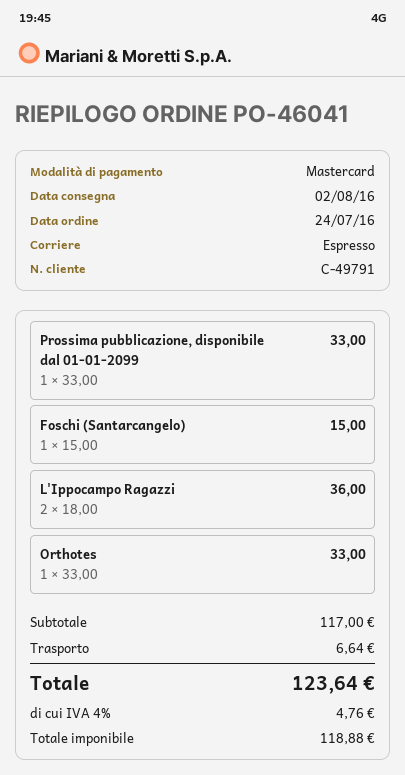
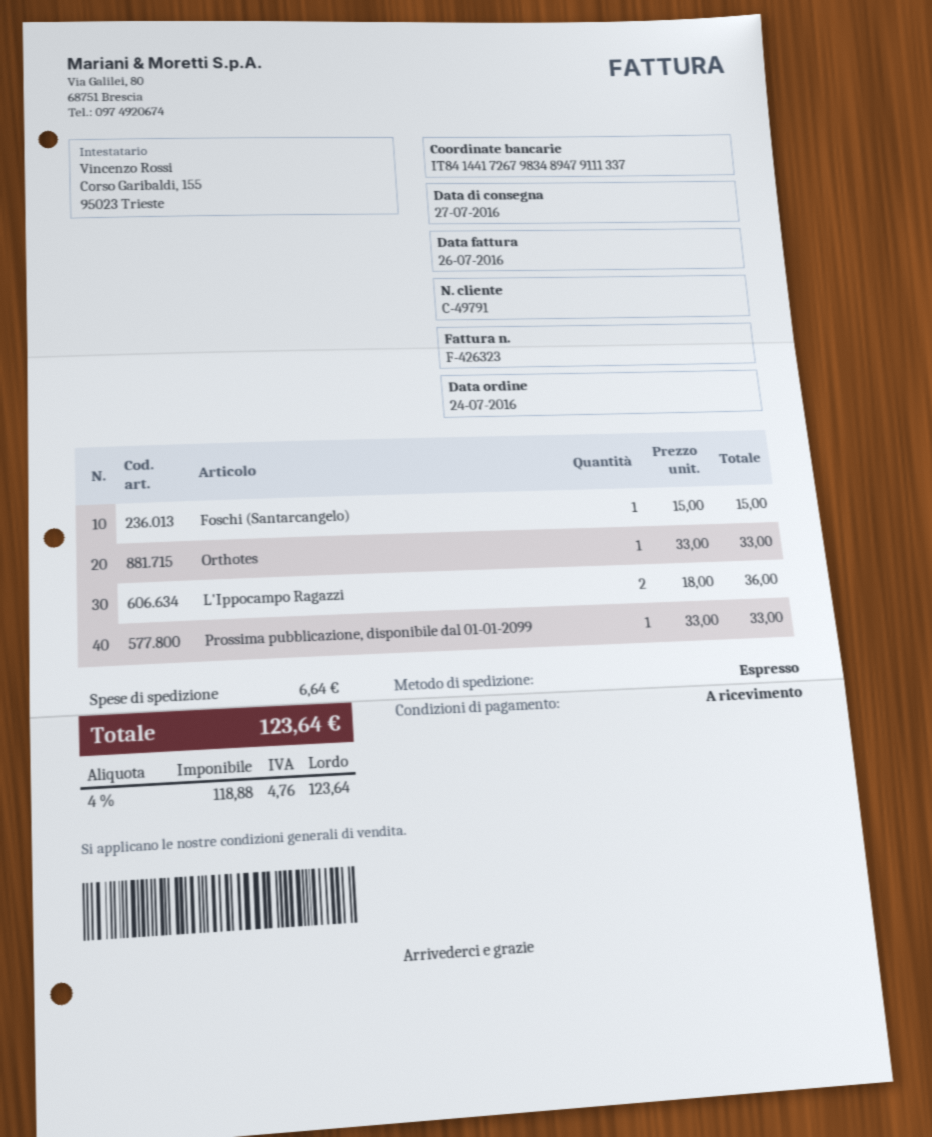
delivery date: 2016-08-02 -> 2016-07-27

